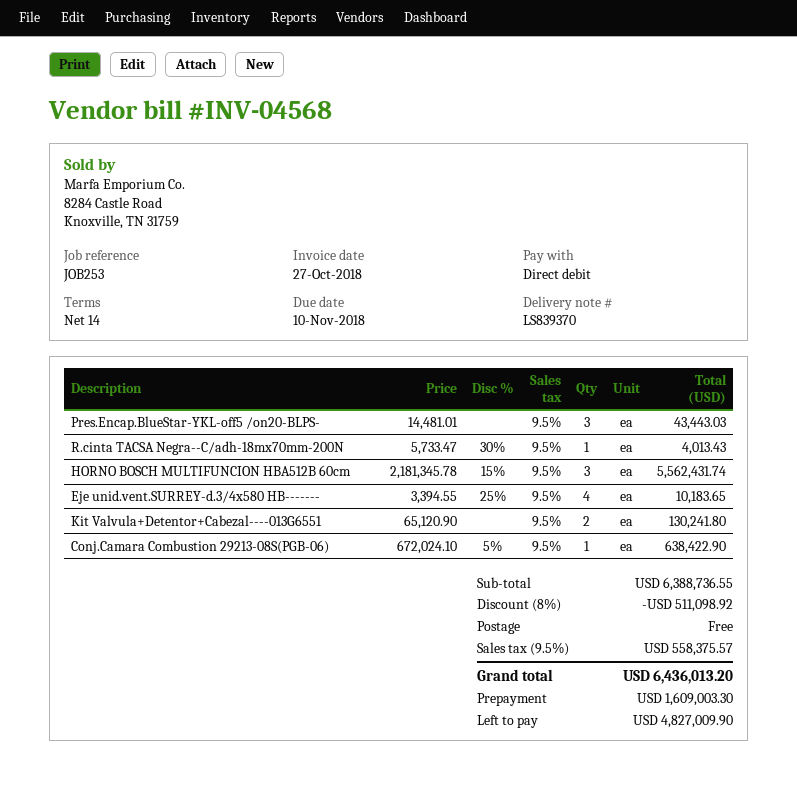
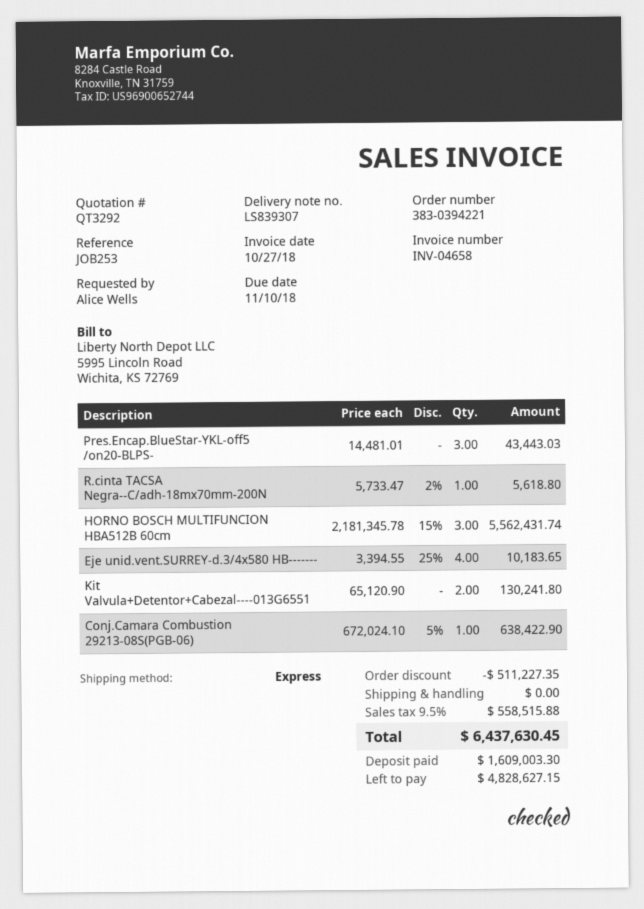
delivery note number: LS839370 -> LS839307
invoice number: INV-04568 -> INV-04658
R.cinta TACSA Negra--C/adh-18mx70mm-200N: 1 x 5733.47 - 30% = 4013.43 -> 1 x 5733.47 - 2% = 5618.80
discount: 511098.92 -> 511227.35
tax: 9.5% = 558375.57 -> 9.5% = 558515.88
total: 6436013.20 -> 6437630.45
balance: 4827009.90 -> 4828627.15

